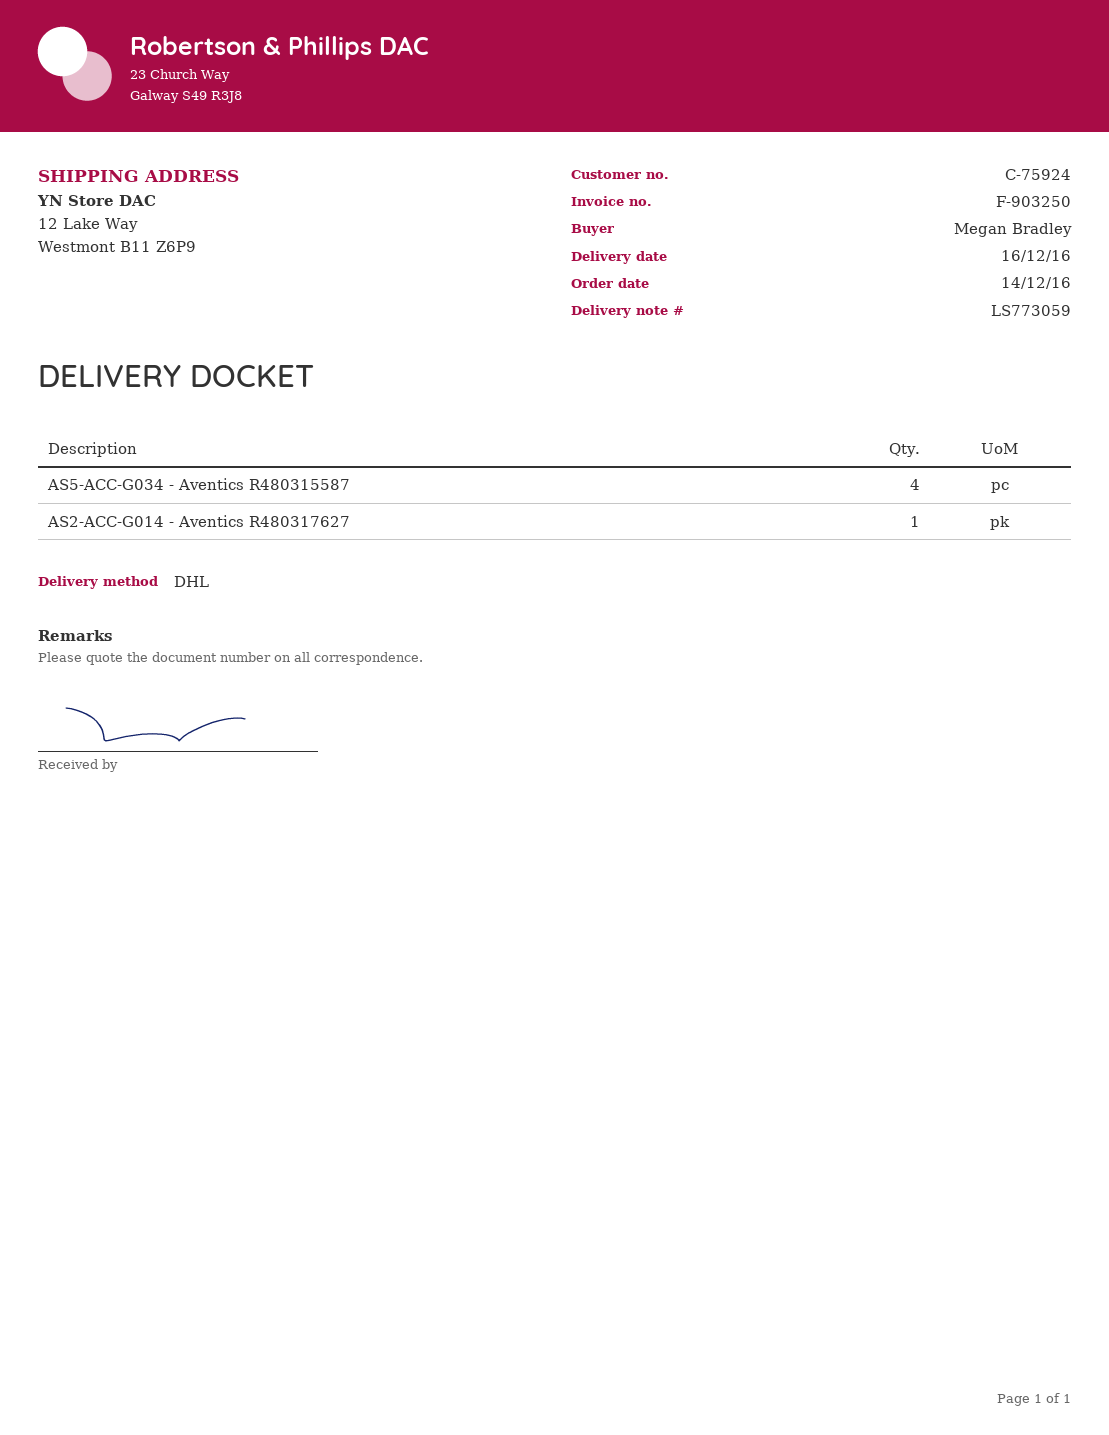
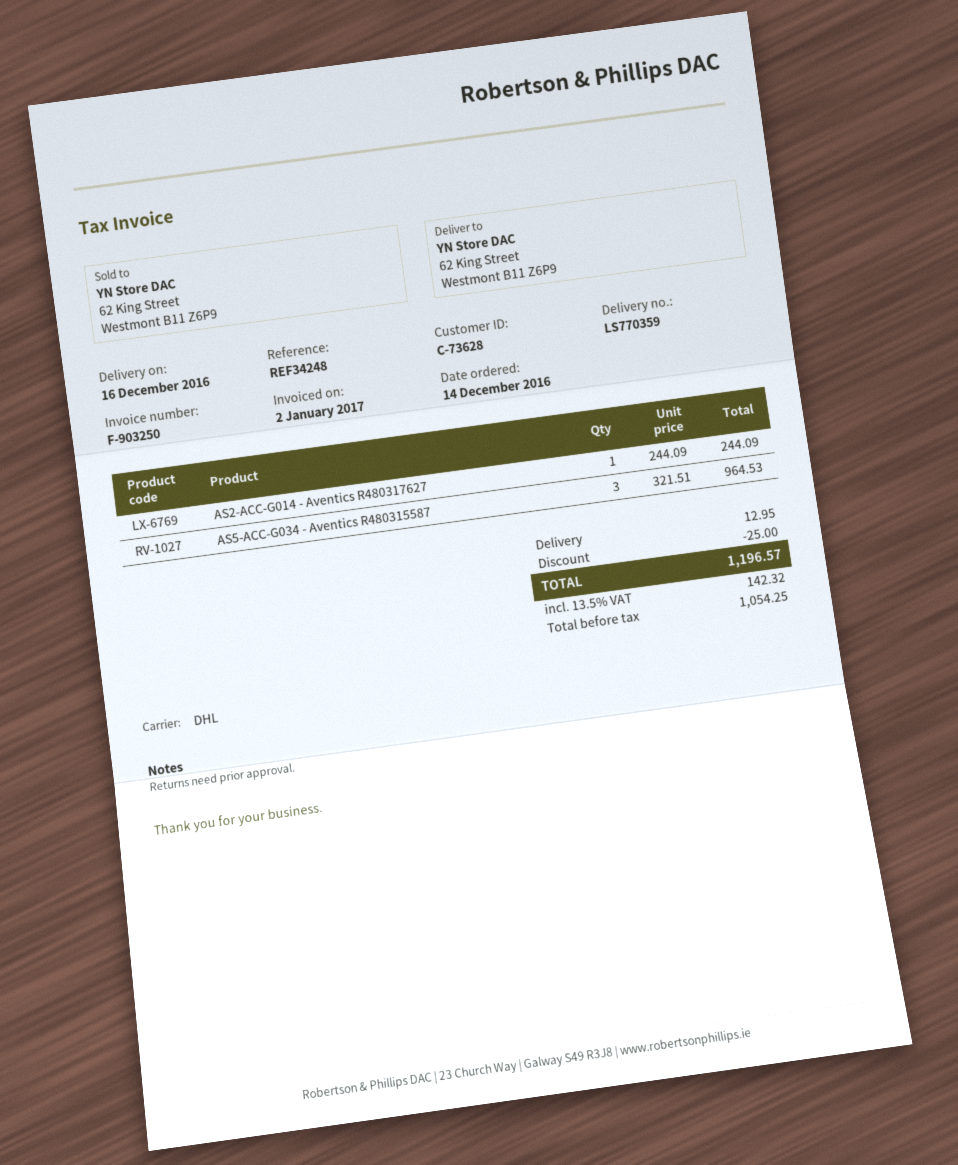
delivery note number: LS773059 -> LS770359
customer number: C-75924 -> C-73628
ship to: 12 Lake Way, Westmont B11 Z6P9 -> 62 King Street, Westmont B11 Z6P9
AS5-ACC-G034 - Aventics R480315587: 4 -> 3

